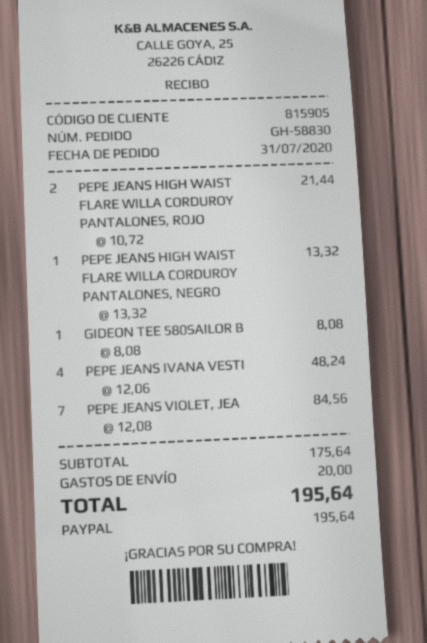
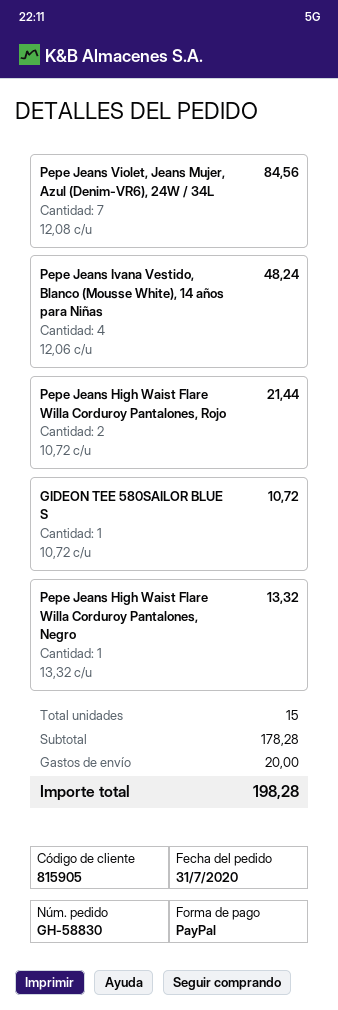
GIDEON TEE 580SAILOR B: 1 x 8.08 = 8.08 -> 1 x 10.72 = 10.72
subtotal: 175.64 -> 178.28
total: 195.64 -> 198.28

